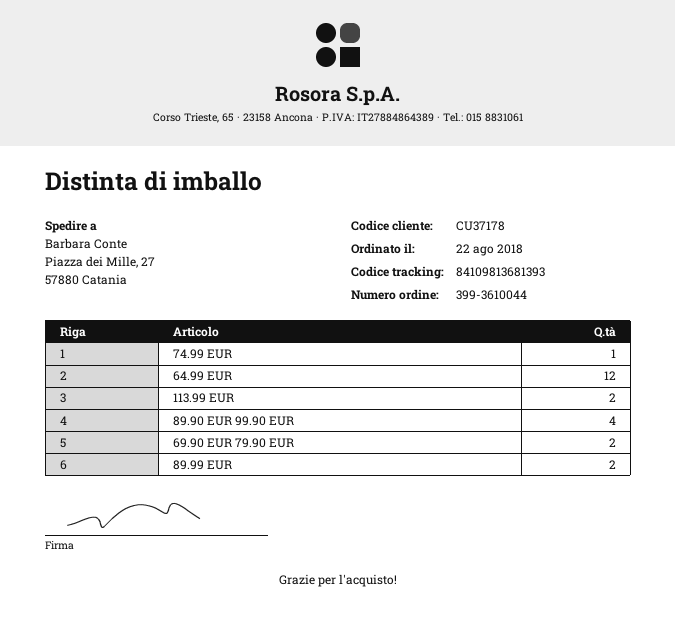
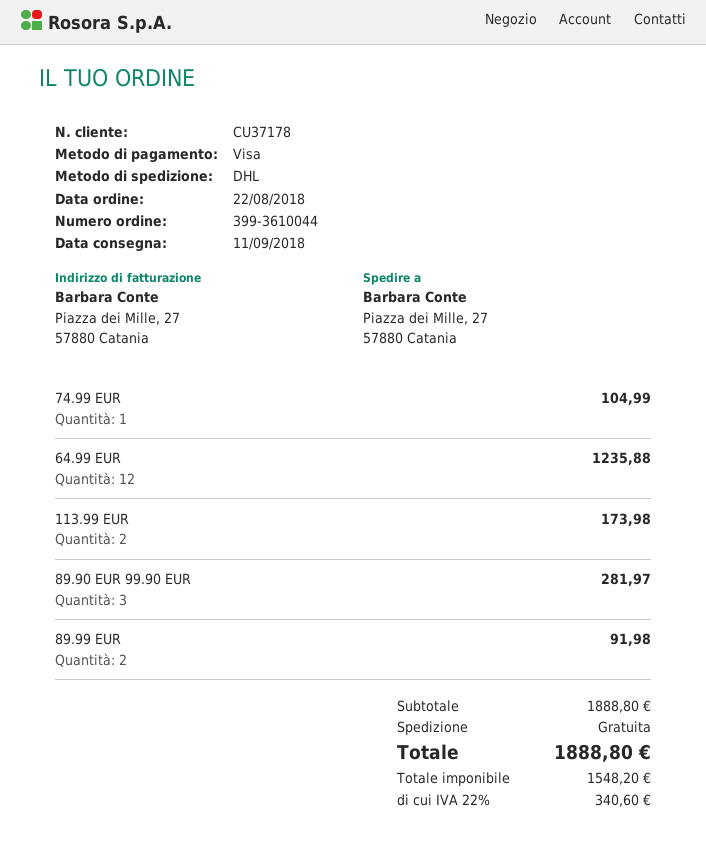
89.90 EUR 99.90 EUR: 4 -> 3
69.90 EUR 79.90 EUR: 2 -> none

